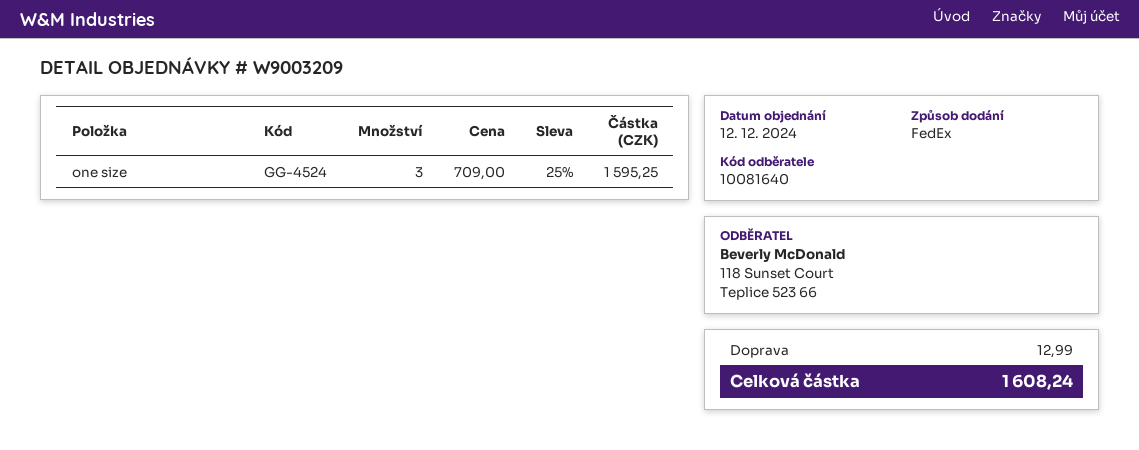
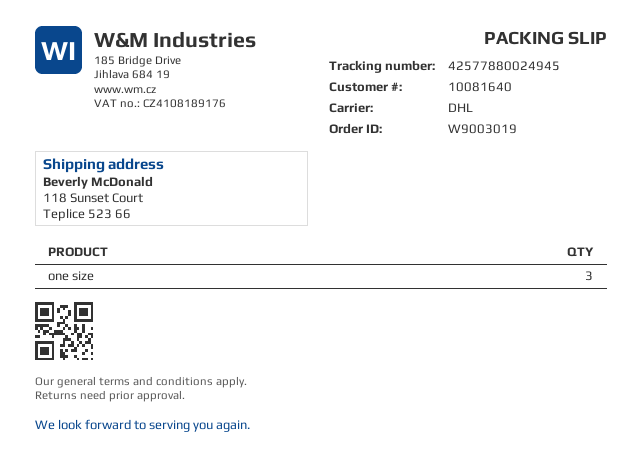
order number: W9003209 -> W9003019
shipping method: FedEx -> DHL

